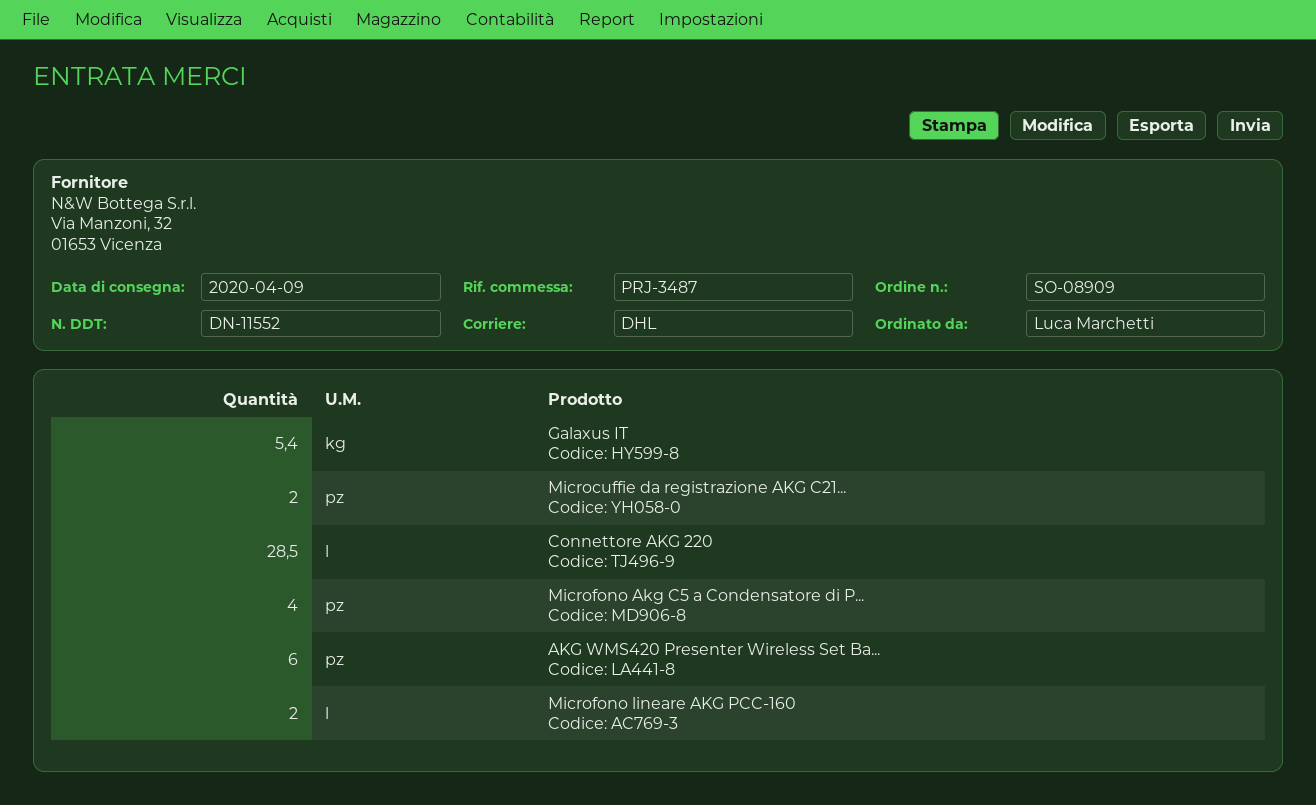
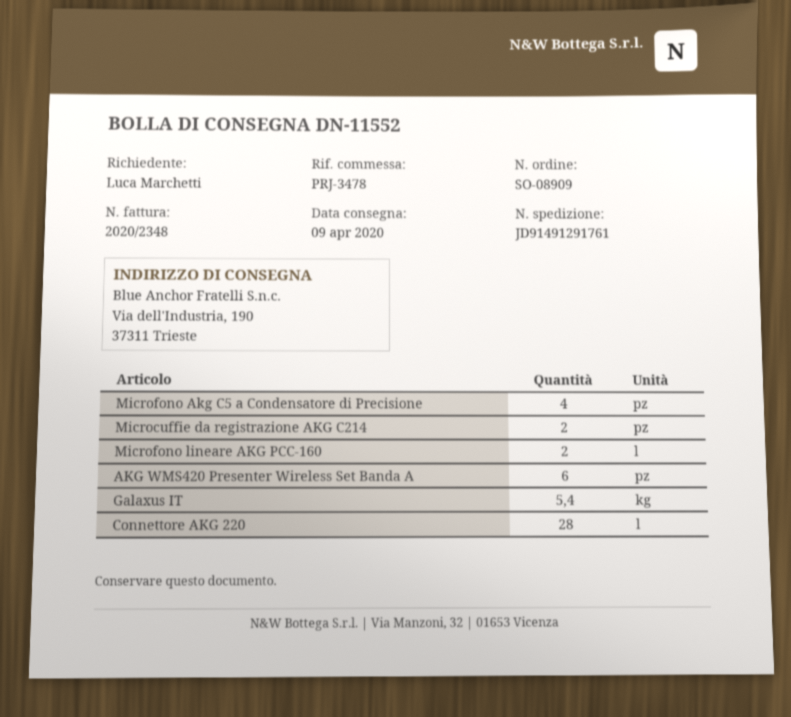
reference: PRJ-3487 -> PRJ-3478
Connettore AKG 220: 28.5 -> 28

